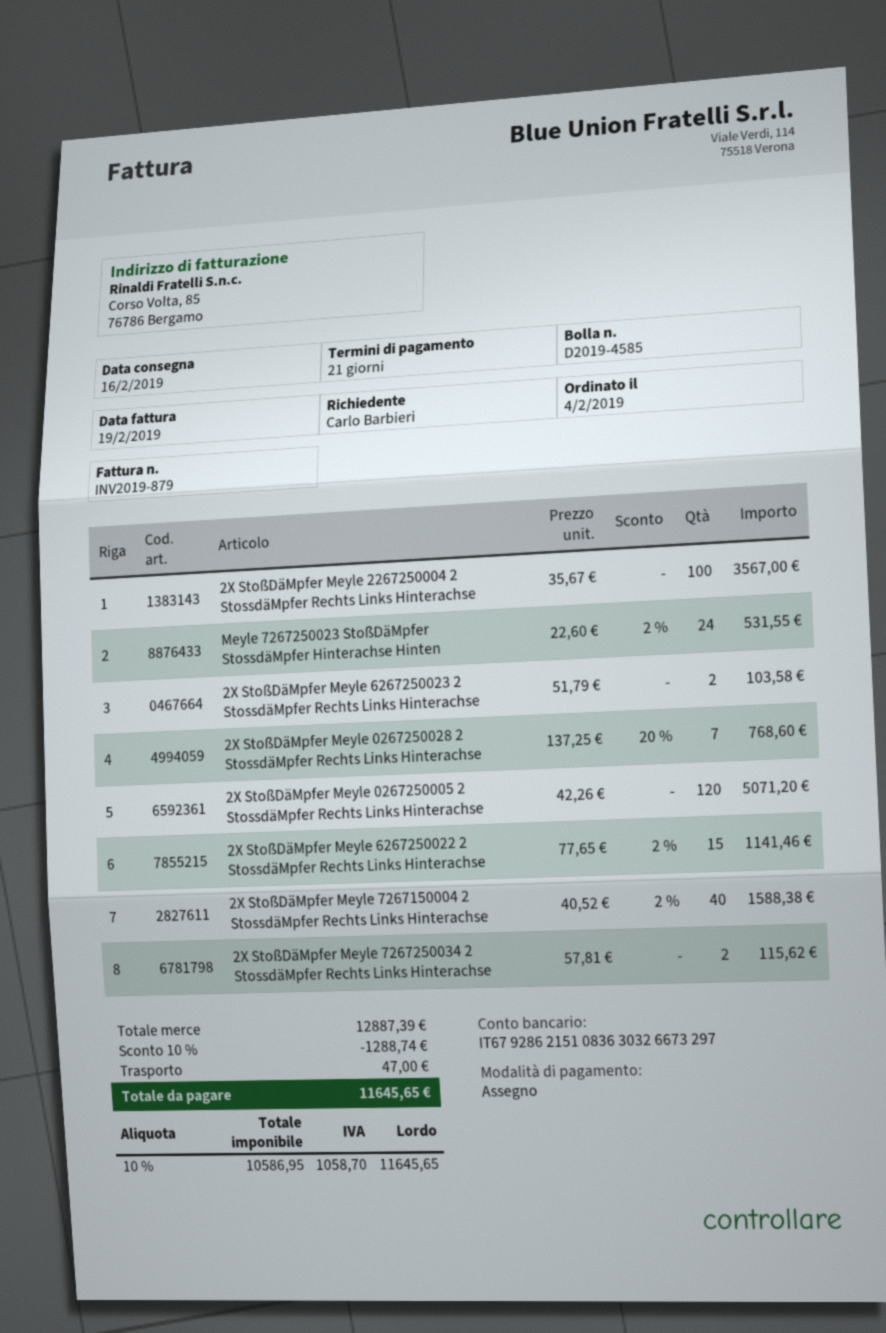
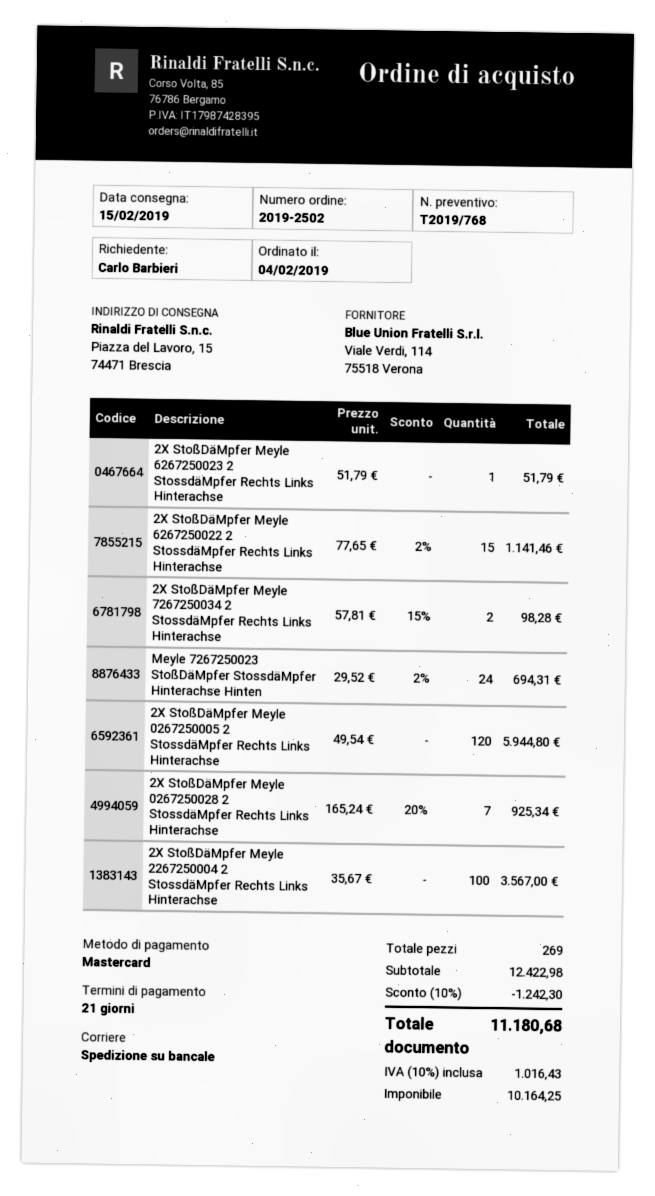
delivery date: 2019-02-16 -> 2019-02-15
payment method: cheque -> Mastercard
Meyle 7267250023 StoßDäMpfer StossdäMpfer Hinterachse Hinten: 24 x 22.60 - 2% = 531.55 -> 24 x 29.52 - 2% = 694.31
2X StoßDäMpfer Meyle 6267250023 2 StossdäMpfer Rechts Links Hinterachse: 2 x 51.79 = 103.58 -> 1 x 51.79 = 51.79
2X StoßDäMpfer Meyle 0267250028 2 StossdäMpfer Rechts Links Hinterachse: 7 x 137.25 - 20% = 768.60 -> 7 x 165.24 - 20% = 925.34
2X StoßDäMpfer Meyle 0267250005 2 StossdäMpfer Rechts Links Hinterachse: 120 x 42.26 = 5071.20 -> 120 x 49.54 = 5944.80
2X StoßDäMpfer Meyle 7267150004 2 StossdäMpfer Rechts Links Hinterachse: 40 x 40.52 - 2% = 1588.38 -> none
2X StoßDäMpfer Meyle 7267250034 2 StossdäMpfer Rechts Links Hinterachse: 2 x 57.81 = 115.62 -> 2 x 57.81 - 15% = 98.28
subtotal: 12887.39 -> 12422.98
discount: 10% = 1288.74 -> 10% = 1242.30
shipping: 47.00 -> none
net: 10586.95 -> 10164.25
tax: 10% = 1058.70 -> 10% = 1016.43
total: 11645.65 -> 11180.68

